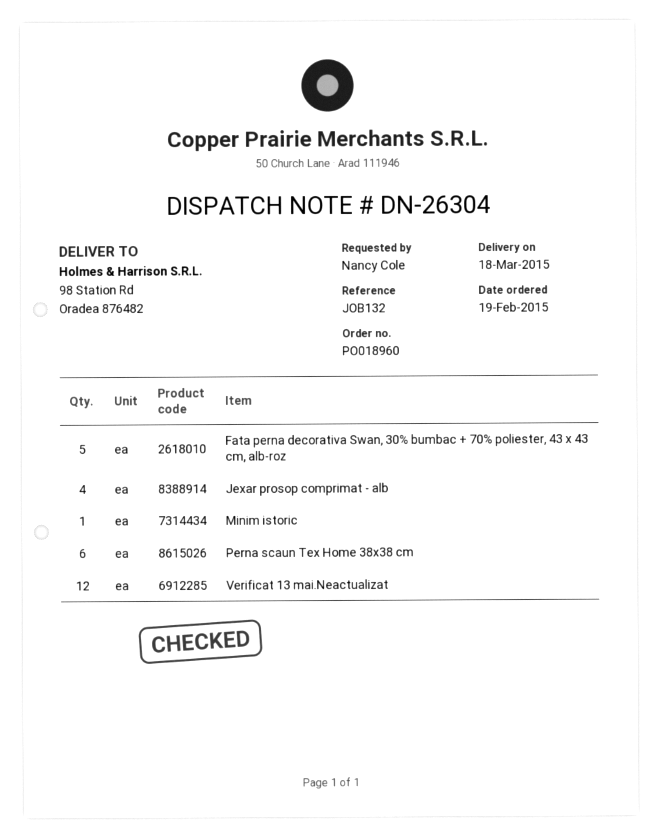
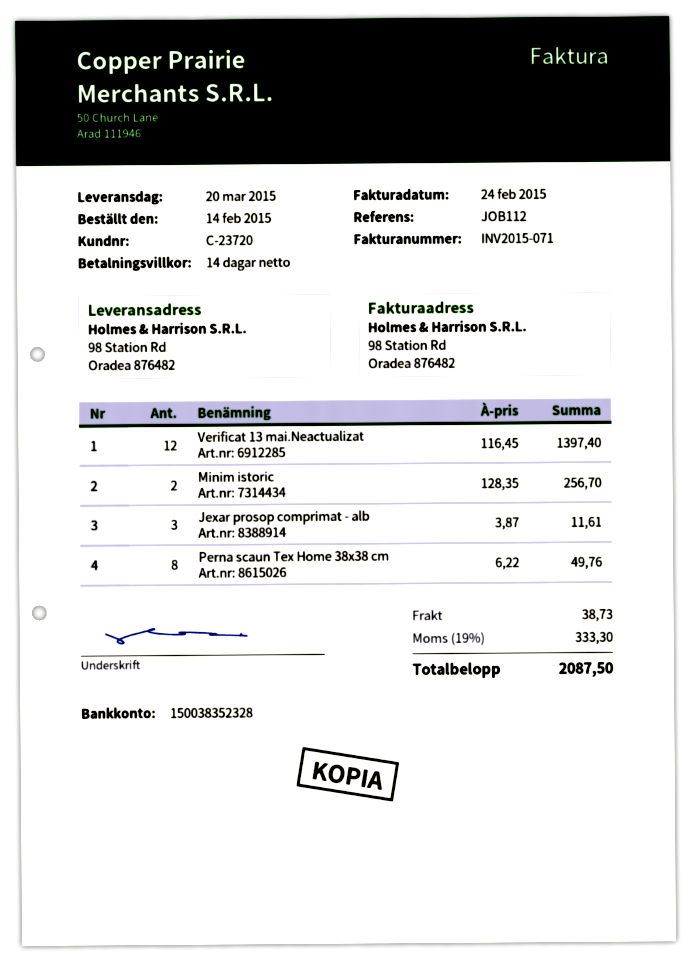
order date: 2015-02-19 -> 2015-02-14
delivery date: 2015-03-18 -> 2015-03-20
reference: JOB132 -> JOB112
Fata perna decorativa Swan, 30% bumbac + 70% poliester, 43 x 43 cm, alb-roz: 5 -> none
Jexar prosop comprimat - alb: 4 -> 3
Minim istoric: 1 -> 2
Perna scaun Tex Home 38x38 cm: 6 -> 8

